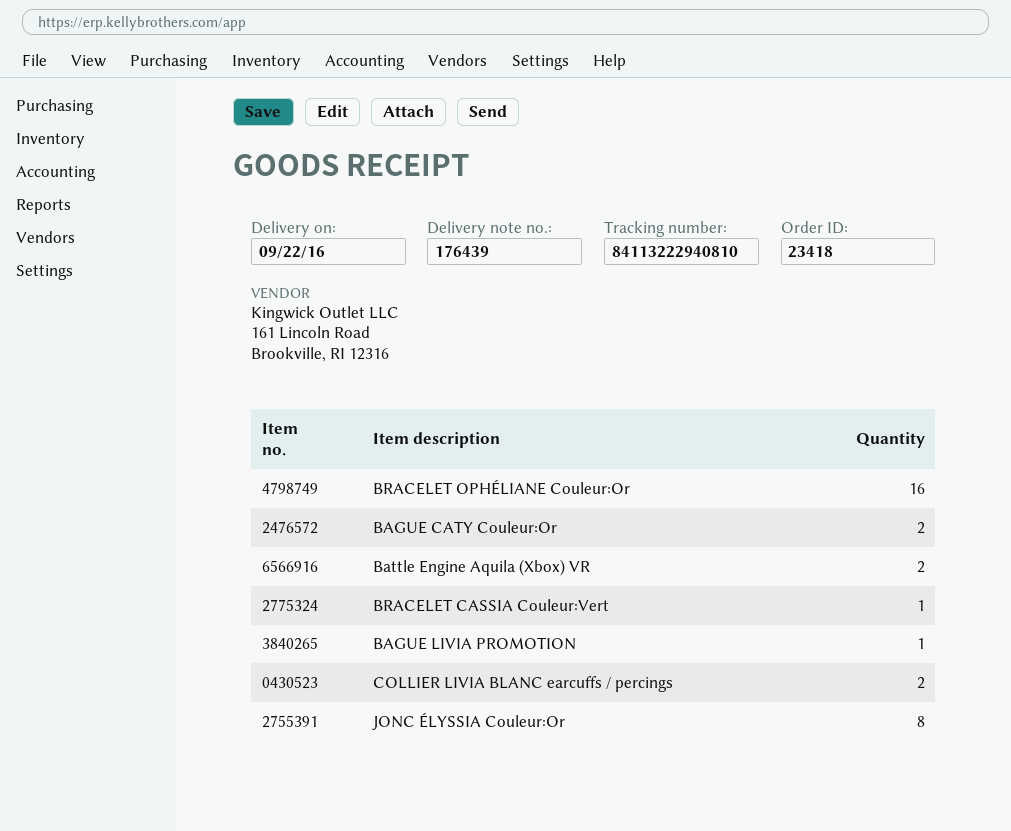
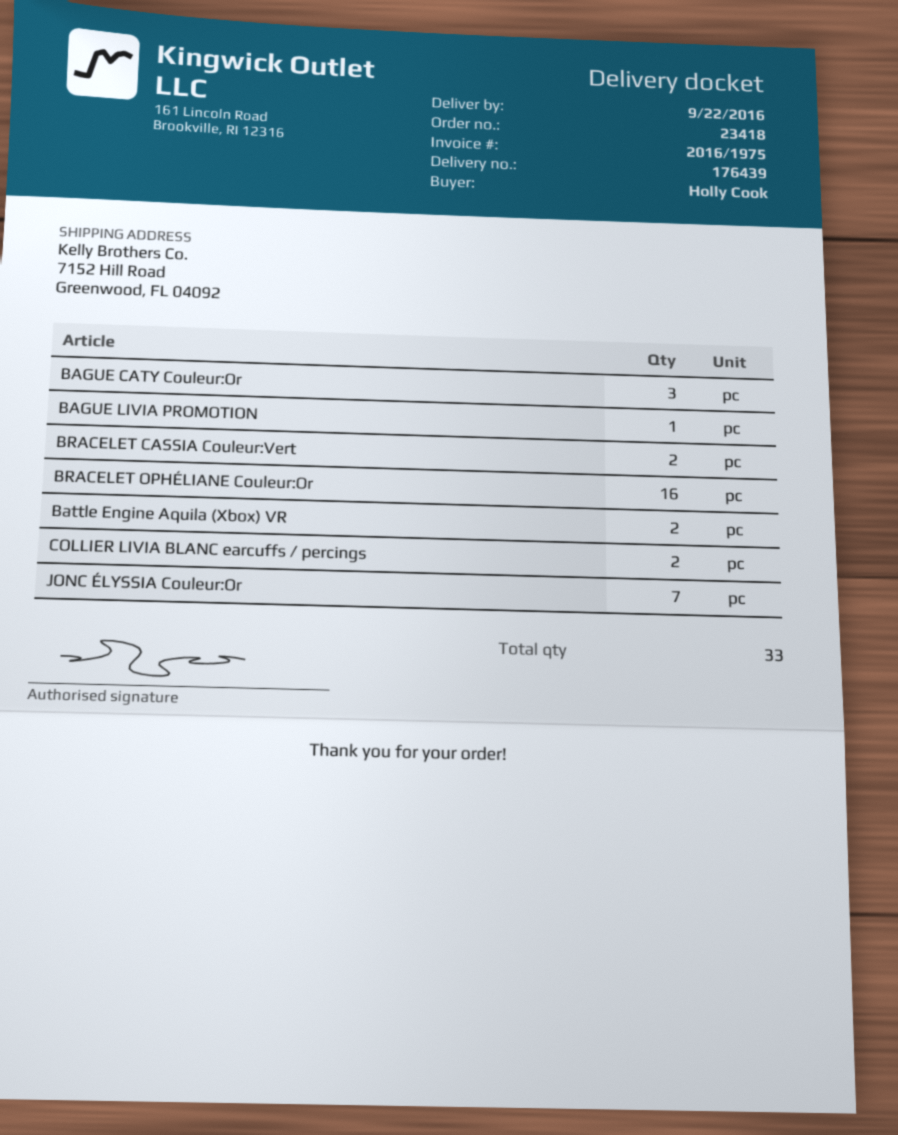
BAGUE CATY Couleur:Or: 2 -> 3
BRACELET CASSIA Couleur:Vert: 1 -> 2
JONC ÉLYSSIA Couleur:Or: 8 -> 7

